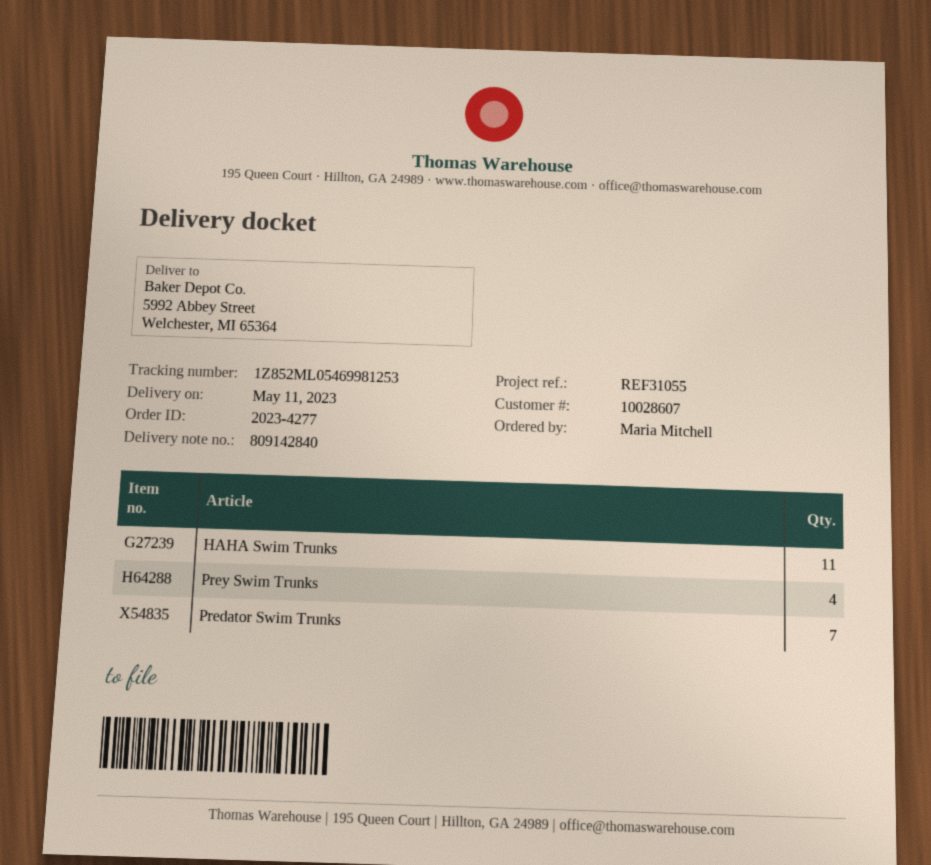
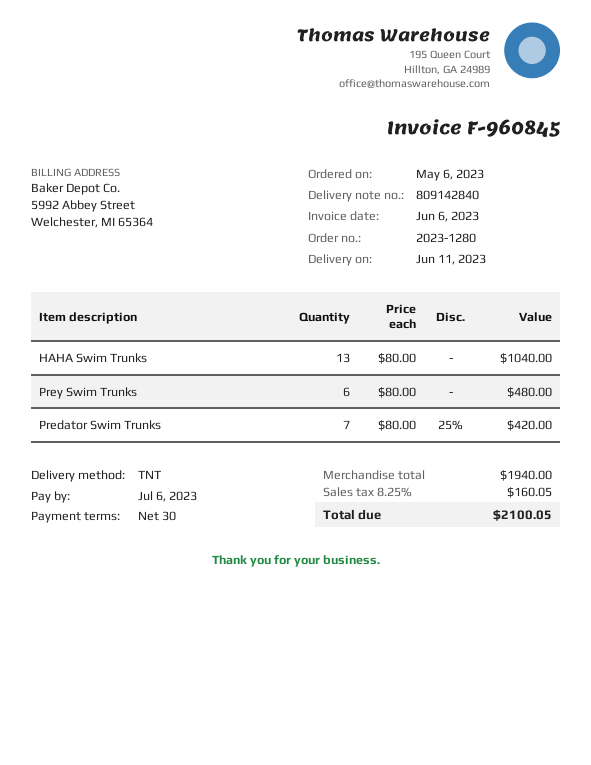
order number: 2023-4277 -> 2023-1280
delivery date: 2023-05-11 -> 2023-06-11
HAHA Swim Trunks: 11 -> 13
Prey Swim Trunks: 4 -> 6

